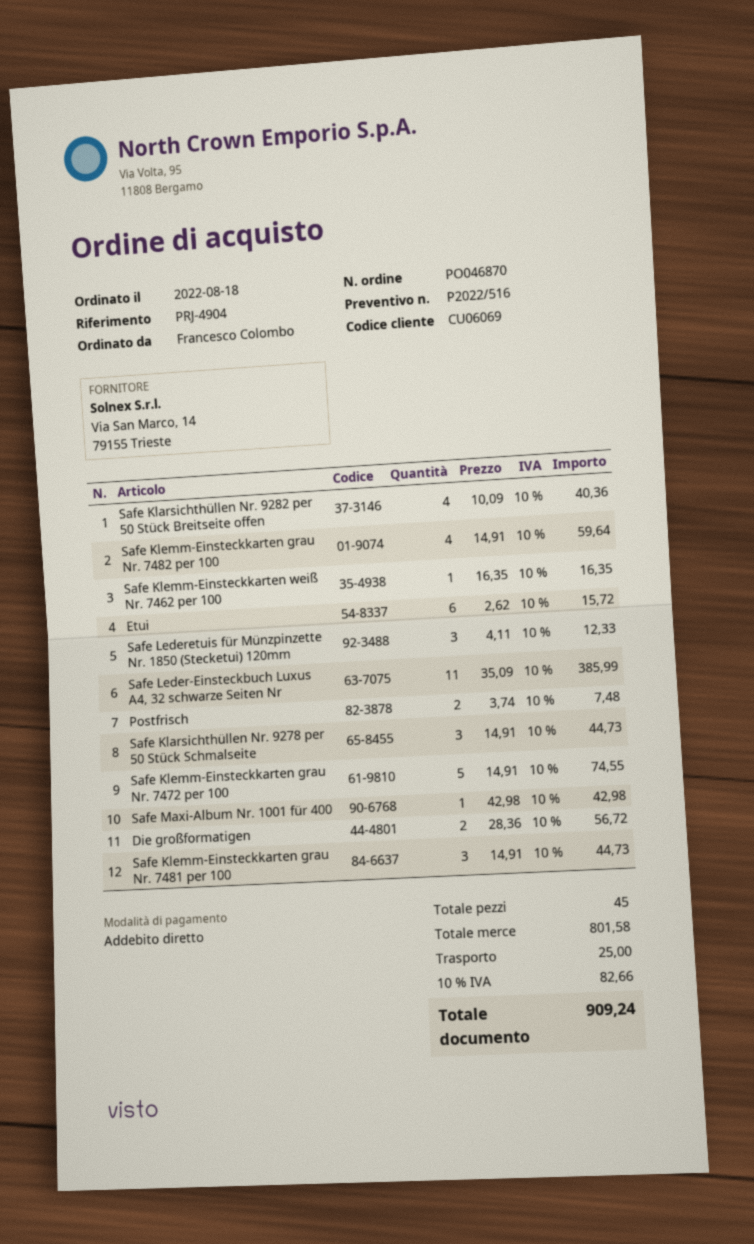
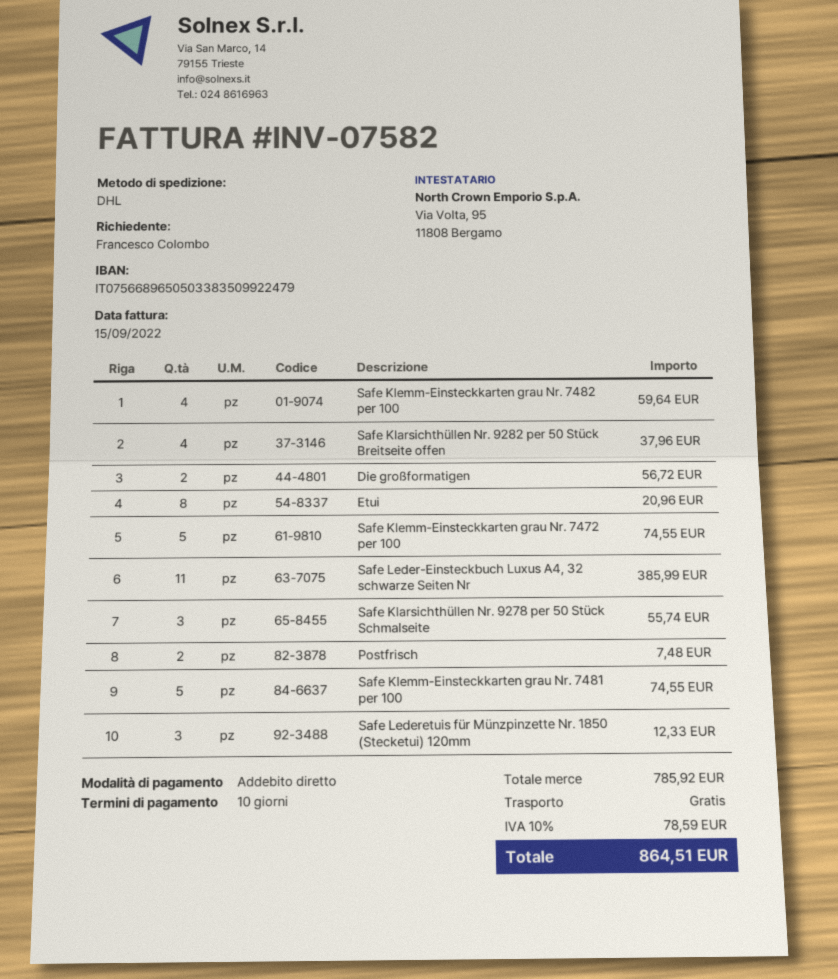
Safe Klarsichthüllen Nr. 9282 per 50 Stück Breitseite offen: 4 for 40.36 -> 4 for 37.96
Safe Klemm-Einsteckkarten weiß Nr. 7462 per 100: 1 for 16.35 -> none
Etui: 6 for 15.72 -> 8 for 20.96
Safe Klarsichthüllen Nr. 9278 per 50 Stück Schmalseite: 3 for 44.73 -> 3 for 55.74
Safe Maxi-Album Nr. 1001 für 400: 1 for 42.98 -> none
Safe Klemm-Einsteckkarten grau Nr. 7481 per 100: 3 for 44.73 -> 5 for 74.55
subtotal: 801.58 -> 785.92
shipping: 25.00 -> 0.00
tax: 10% = 82.66 -> 10% = 78.59
total: 909.24 -> 864.51

